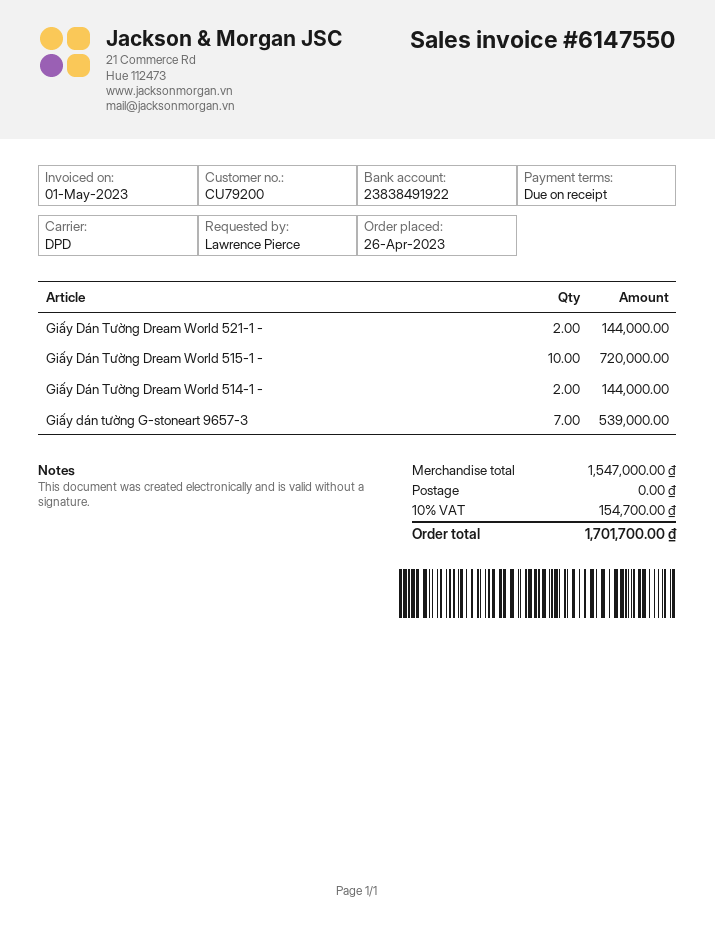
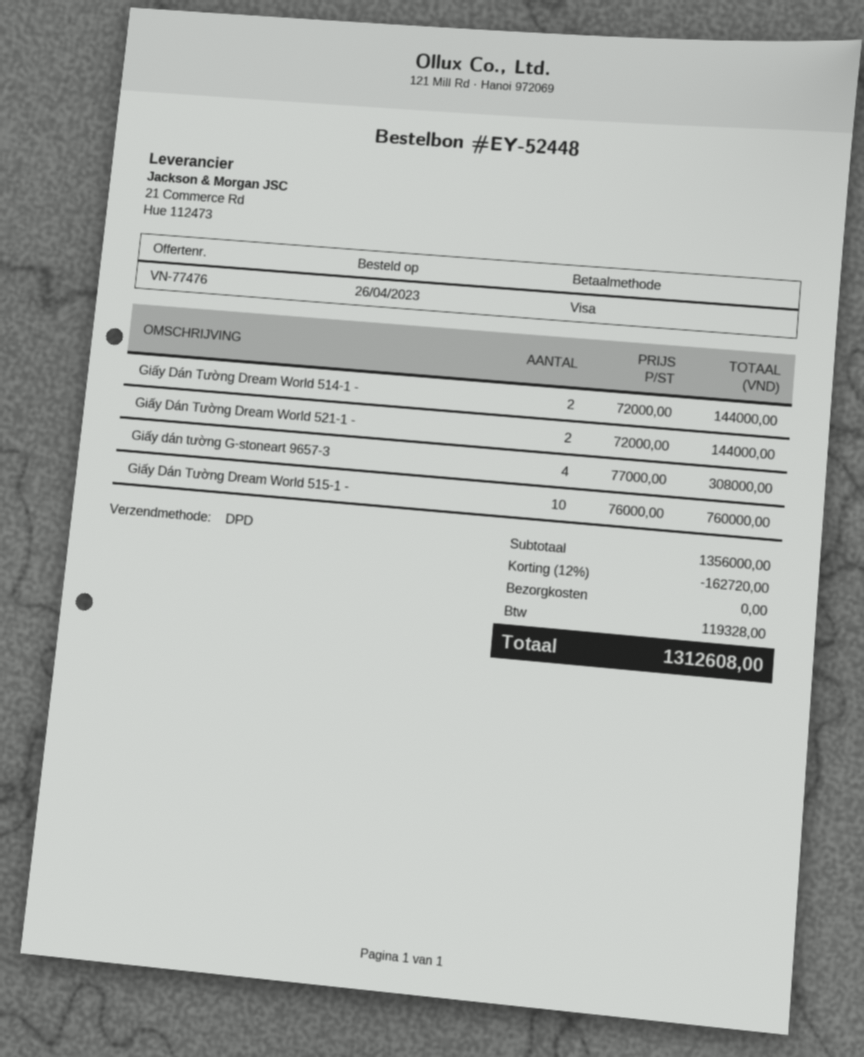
Giấy Dán Tường Dream World 515-1 -: 10 for 720000.00 -> 10 for 760000.00
Giấy dán tường G-stoneart 9657-3: 7 for 539000.00 -> 4 for 308000.00
subtotal: 1547000.00 -> 1356000.00
discount: none -> 12% = 162720.00
tax: 154700.00 -> 119328.00
total: 1701700.00 -> 1312608.00

